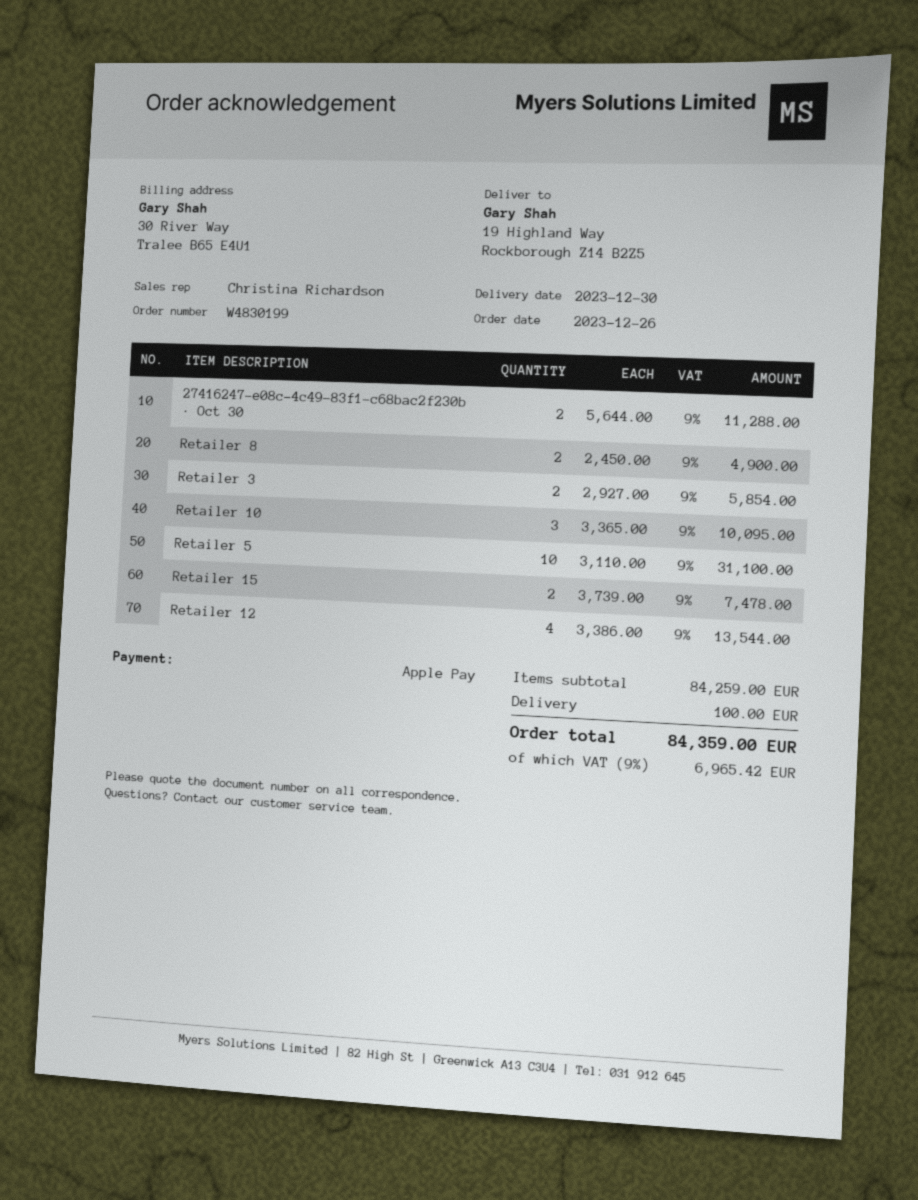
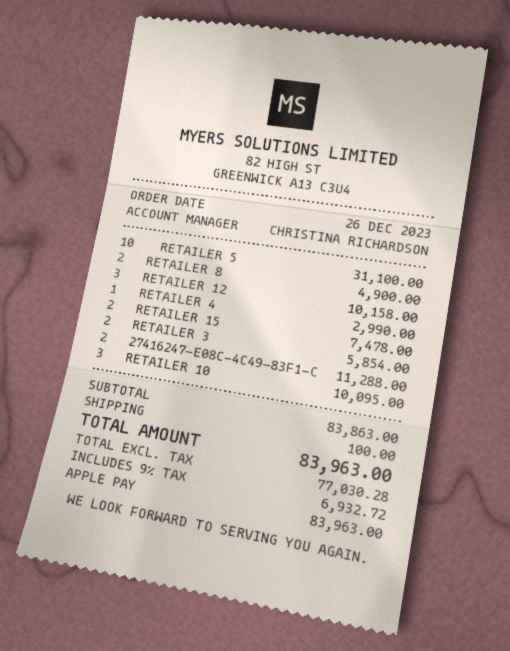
Retailer 12: 4 for 13544.00 -> 3 for 10158.00
RETAILER 4: none -> 1 for 2990.00
subtotal: 84259.00 -> 83863.00
tax: 9% = 6965.42 -> 9% = 6932.72
total: 84359.00 -> 83963.00

